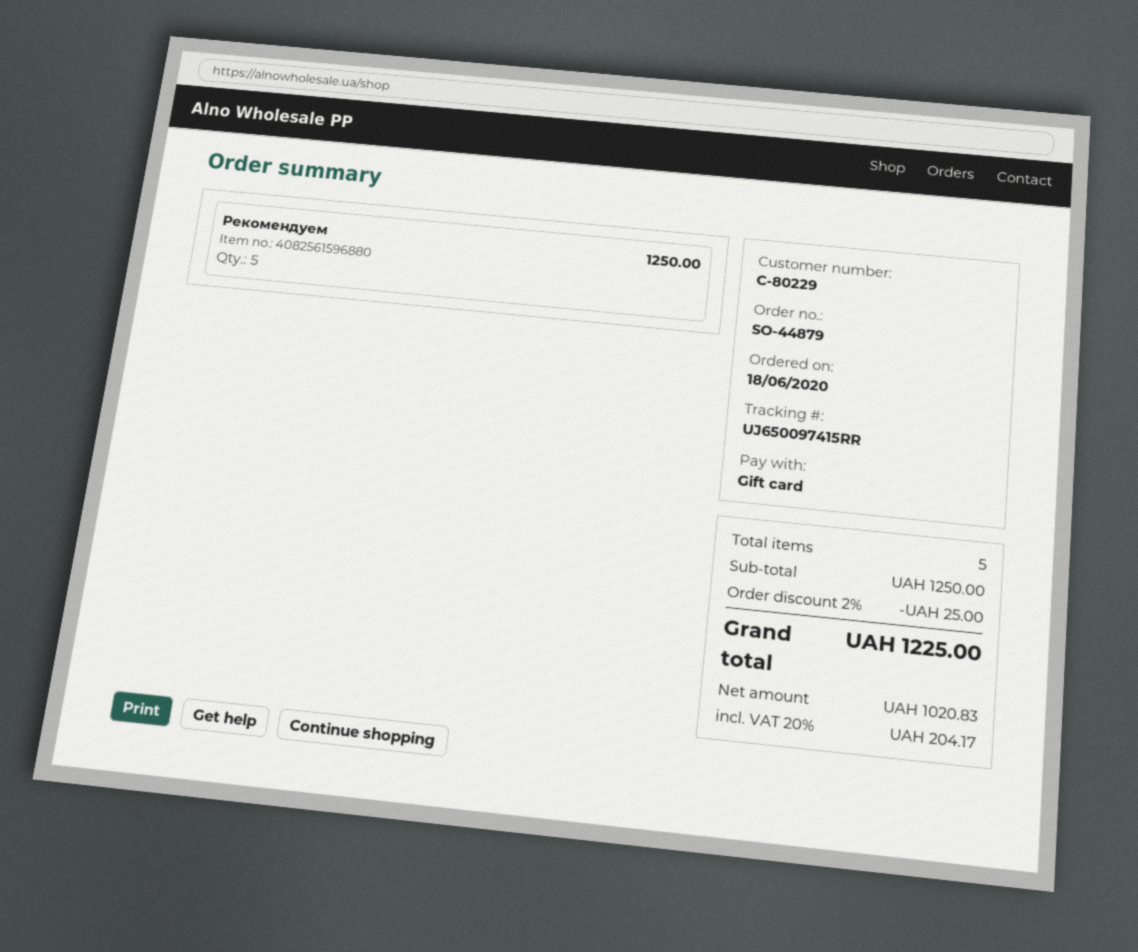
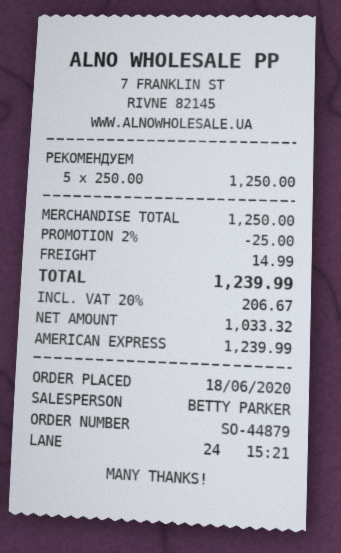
payment method: gift card -> American Express
shipping: none -> 14.99
net: 1020.83 -> 1033.32
tax: 20% = 204.17 -> 20% = 206.67
total: 1225.00 -> 1239.99

